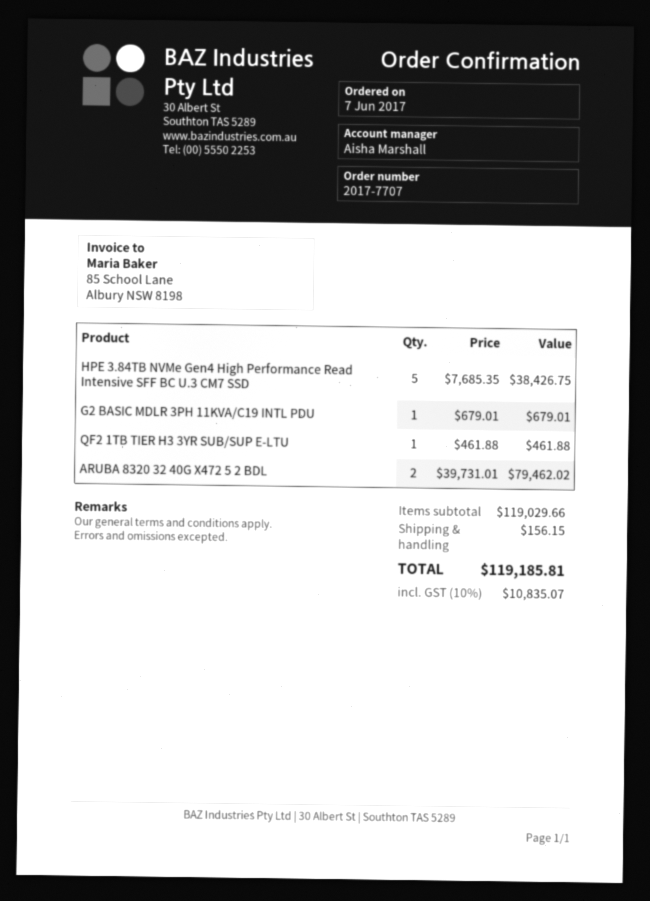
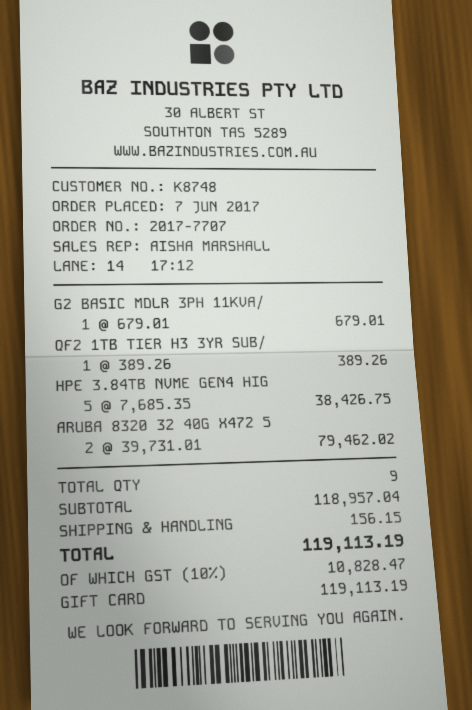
QF2 1TB TIER H3 3YR SUB/SUP E-LTU: 1 x 461.88 = 461.88 -> 1 x 389.26 = 389.26
subtotal: 119029.66 -> 118957.04
tax: 10% = 10835.07 -> 10% = 10828.47
total: 119185.81 -> 119113.19

